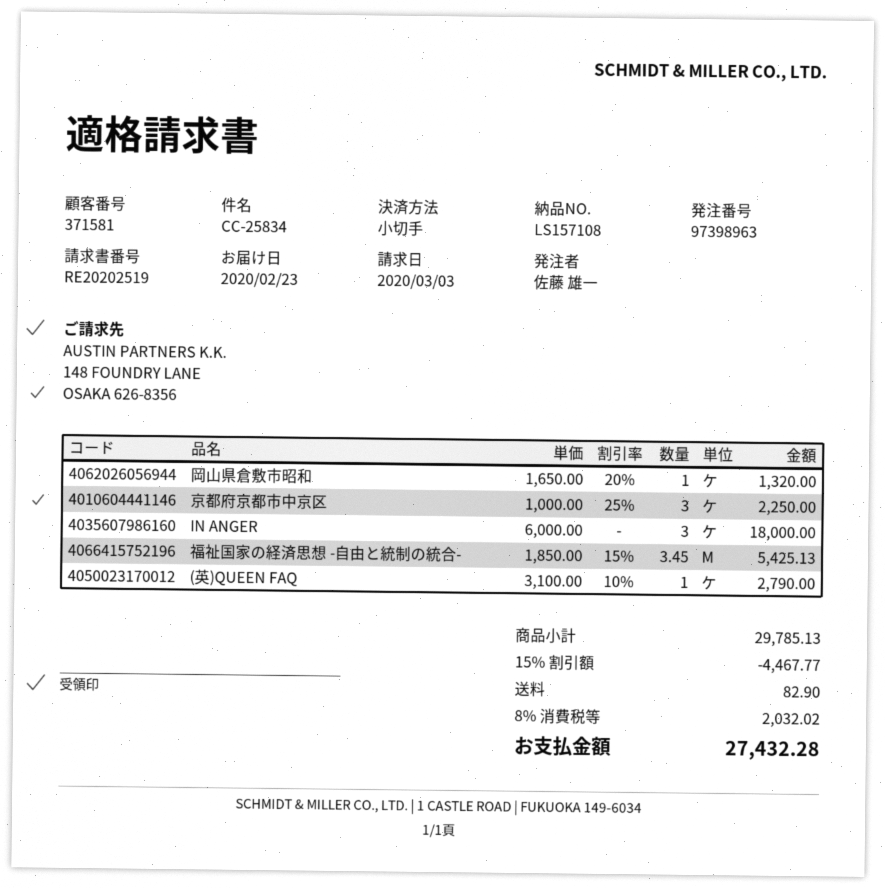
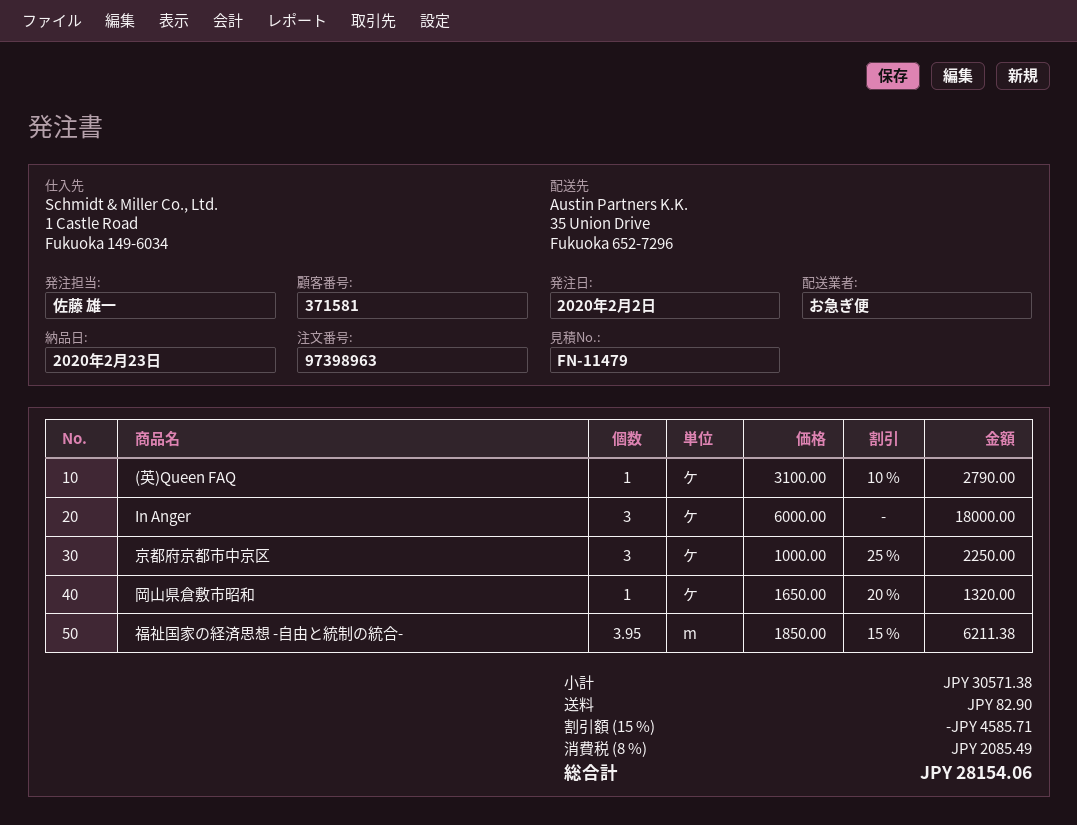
福祉国家の経済思想 -自由と統制の統合-: 3.45 x 1850.00 - 15% = 5425.13 -> 3.95 x 1850.00 - 15% = 6211.38
subtotal: 29785.13 -> 30571.38
discount: 15% = 4467.77 -> 15% = 4585.71
tax: 8% = 2032.02 -> 8% = 2085.49
total: 27432.28 -> 28154.06

